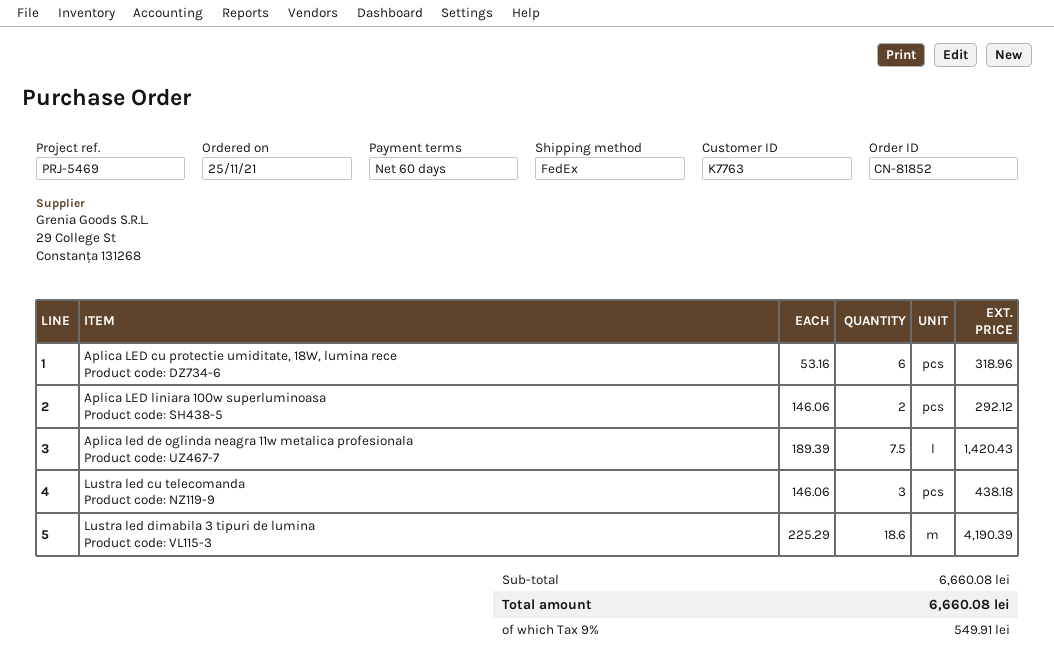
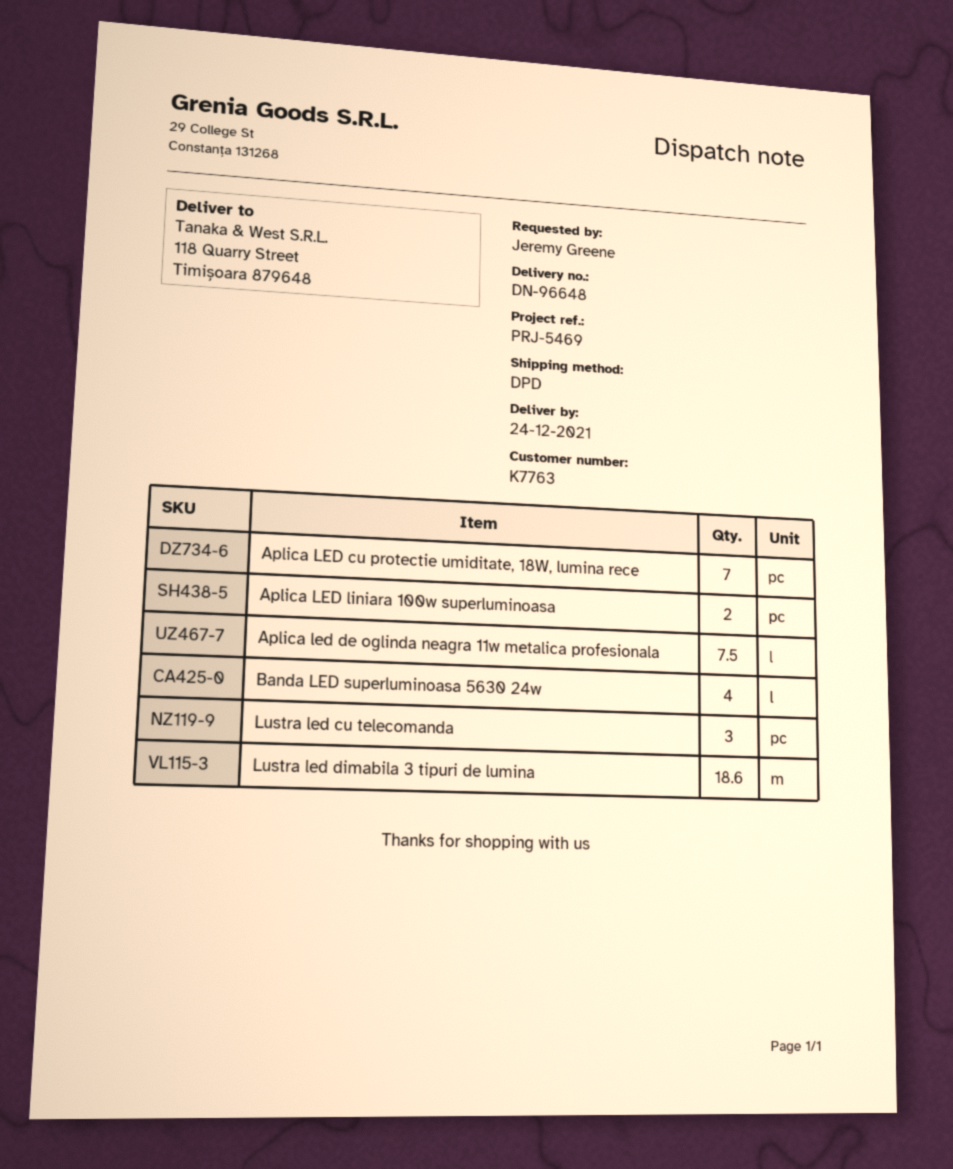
shipping method: FedEx -> DPD
Aplica LED cu protectie umiditate, 18W, lumina rece: 6 -> 7
Banda LED superluminoasa 5630 24w: none -> 4

